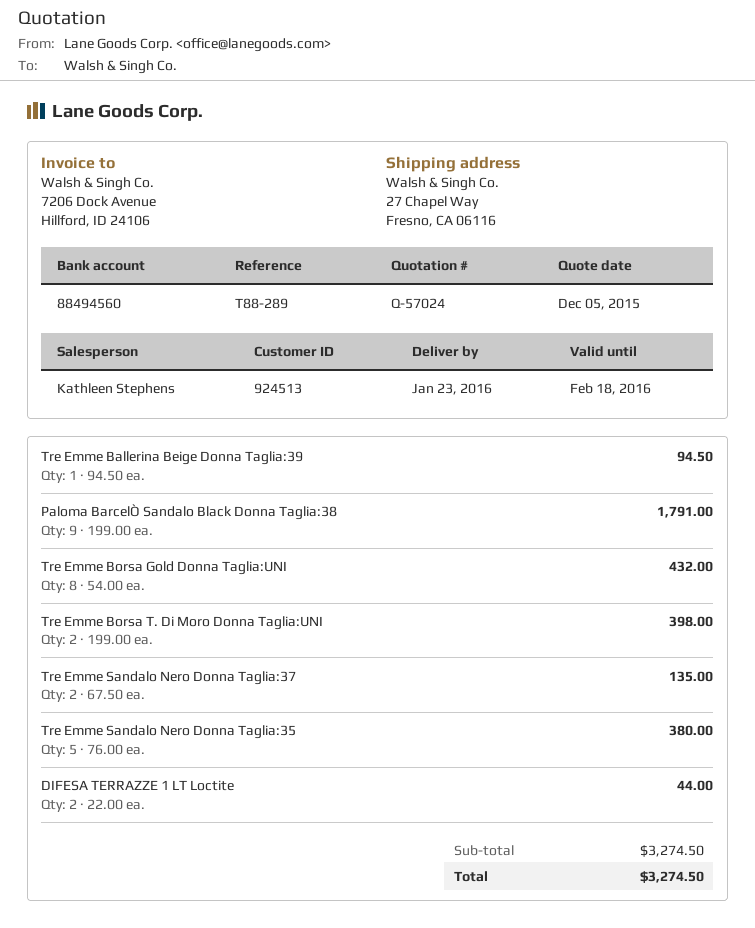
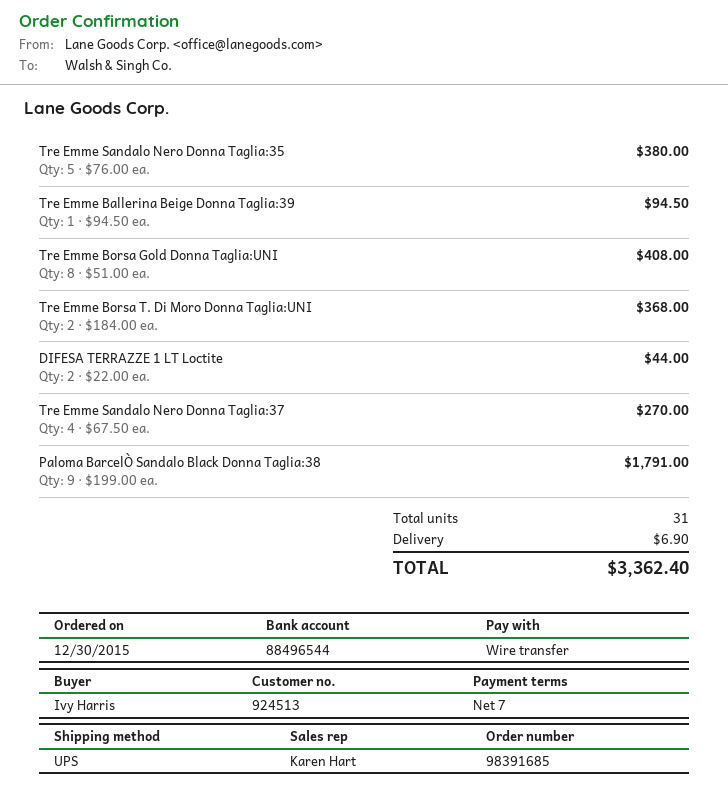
sales rep: Kathleen Stephens -> Karen Hart
bank account: 88494560 -> 88496544
Tre Emme Borsa Gold Donna Taglia:UNI: 8 x 54.00 = 432.00 -> 8 x 51.00 = 408.00
Tre Emme Borsa T. Di Moro Donna Taglia:UNI: 2 x 199.00 = 398.00 -> 2 x 184.00 = 368.00
Tre Emme Sandalo Nero Donna Taglia:37: 2 x 67.50 = 135.00 -> 4 x 67.50 = 270.00
shipping: none -> 6.90
total: 3274.50 -> 3362.40

